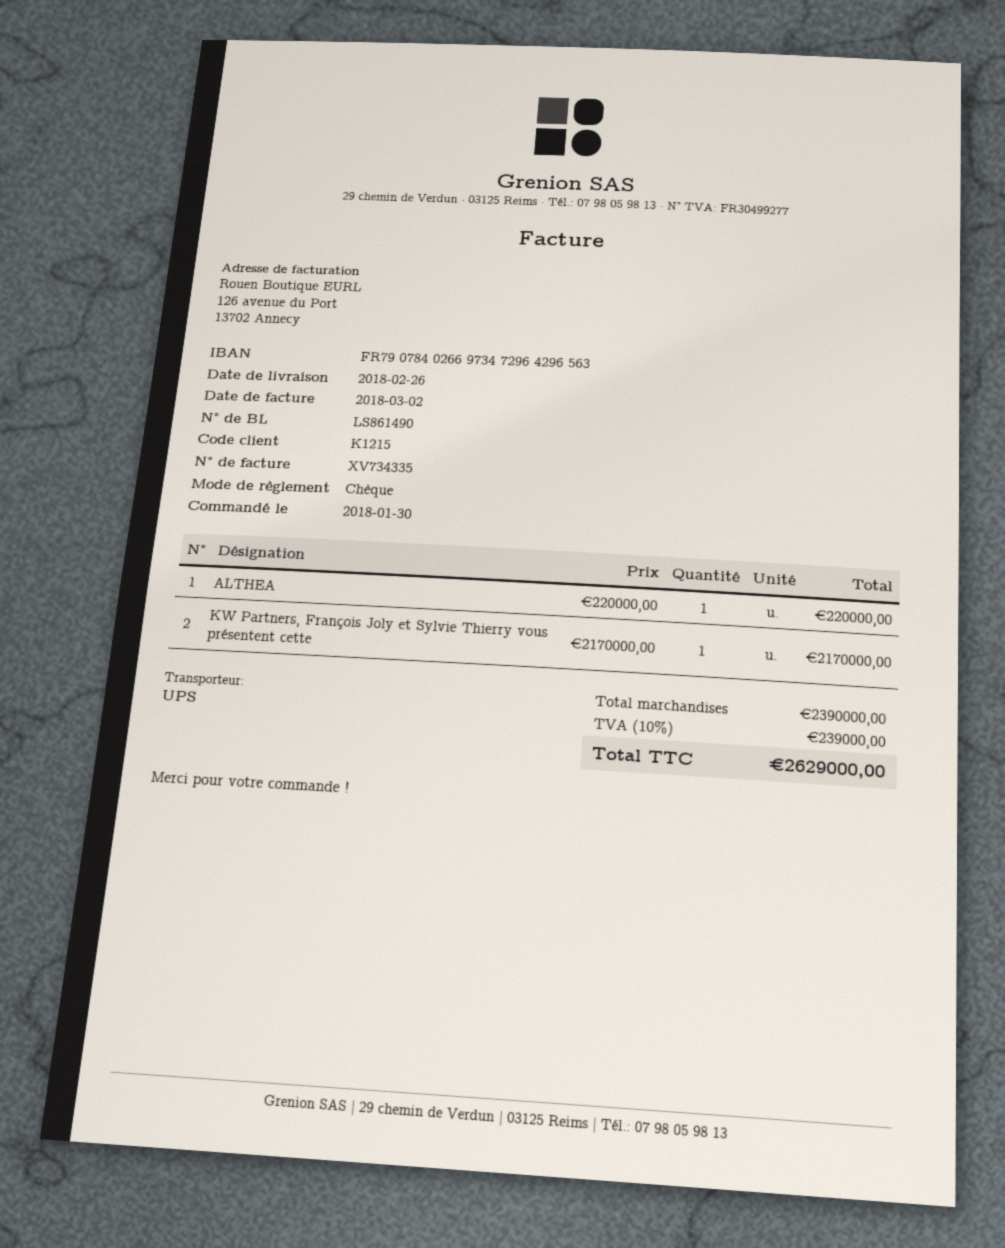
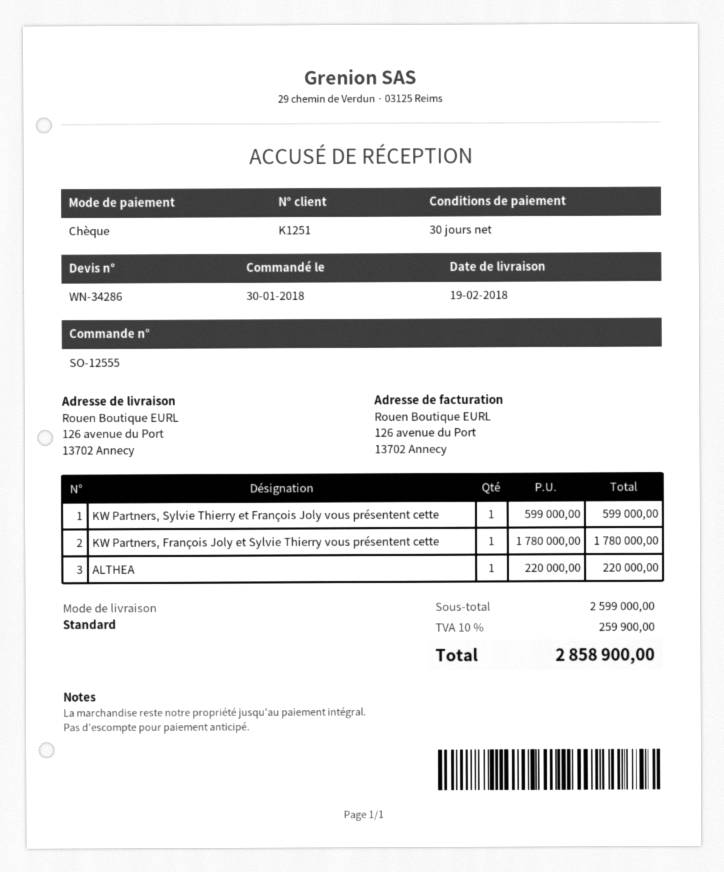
delivery date: 2018-02-26 -> 2018-02-19
customer number: K1215 -> K1251
shipping method: UPS -> standard
KW Partners, François Joly et Sylvie Thierry vous présentent cette: 1 x 2170000.00 = 2170000.00 -> 1 x 1780000.00 = 1780000.00
KW Partners, Sylvie Thierry et François Joly vous présentent cette: none -> 1 x 599000.00 = 599000.00
subtotal: 2390000.00 -> 2599000.00
tax: 10% = 239000.00 -> 10% = 259900.00
total: 2629000.00 -> 2858900.00

